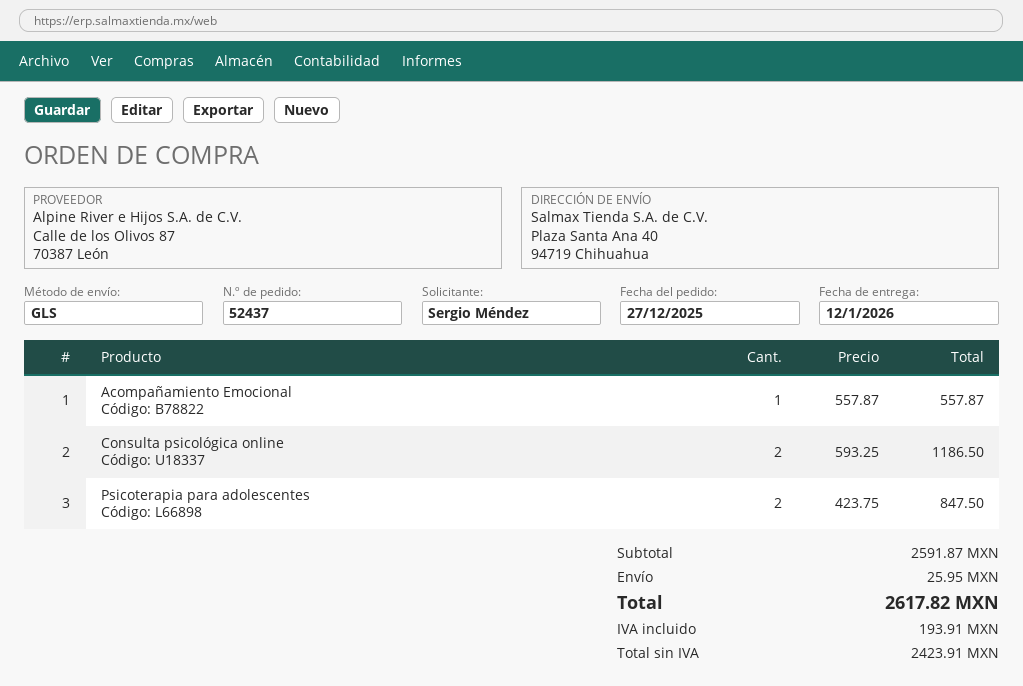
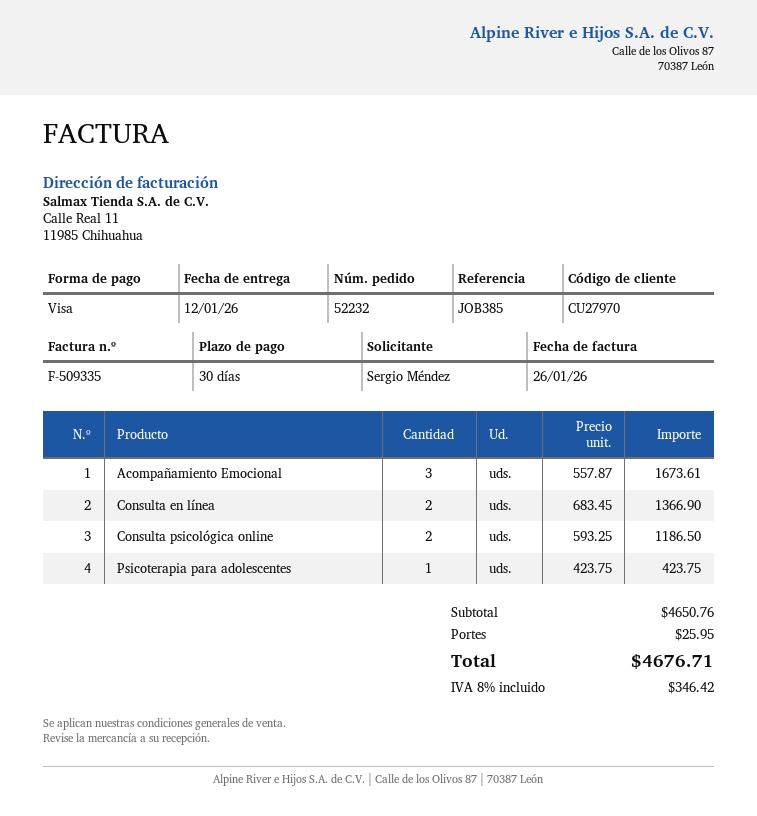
order number: 52437 -> 52232
Acompañamiento Emocional: 1 x 557.87 = 557.87 -> 3 x 557.87 = 1673.61
Psicoterapia para adolescentes: 2 x 423.75 = 847.50 -> 1 x 423.75 = 423.75
Consulta en línea: none -> 2 x 683.45 = 1366.90
subtotal: 2591.87 -> 4650.76
tax: 193.91 -> 346.42
total: 2617.82 -> 4676.71

